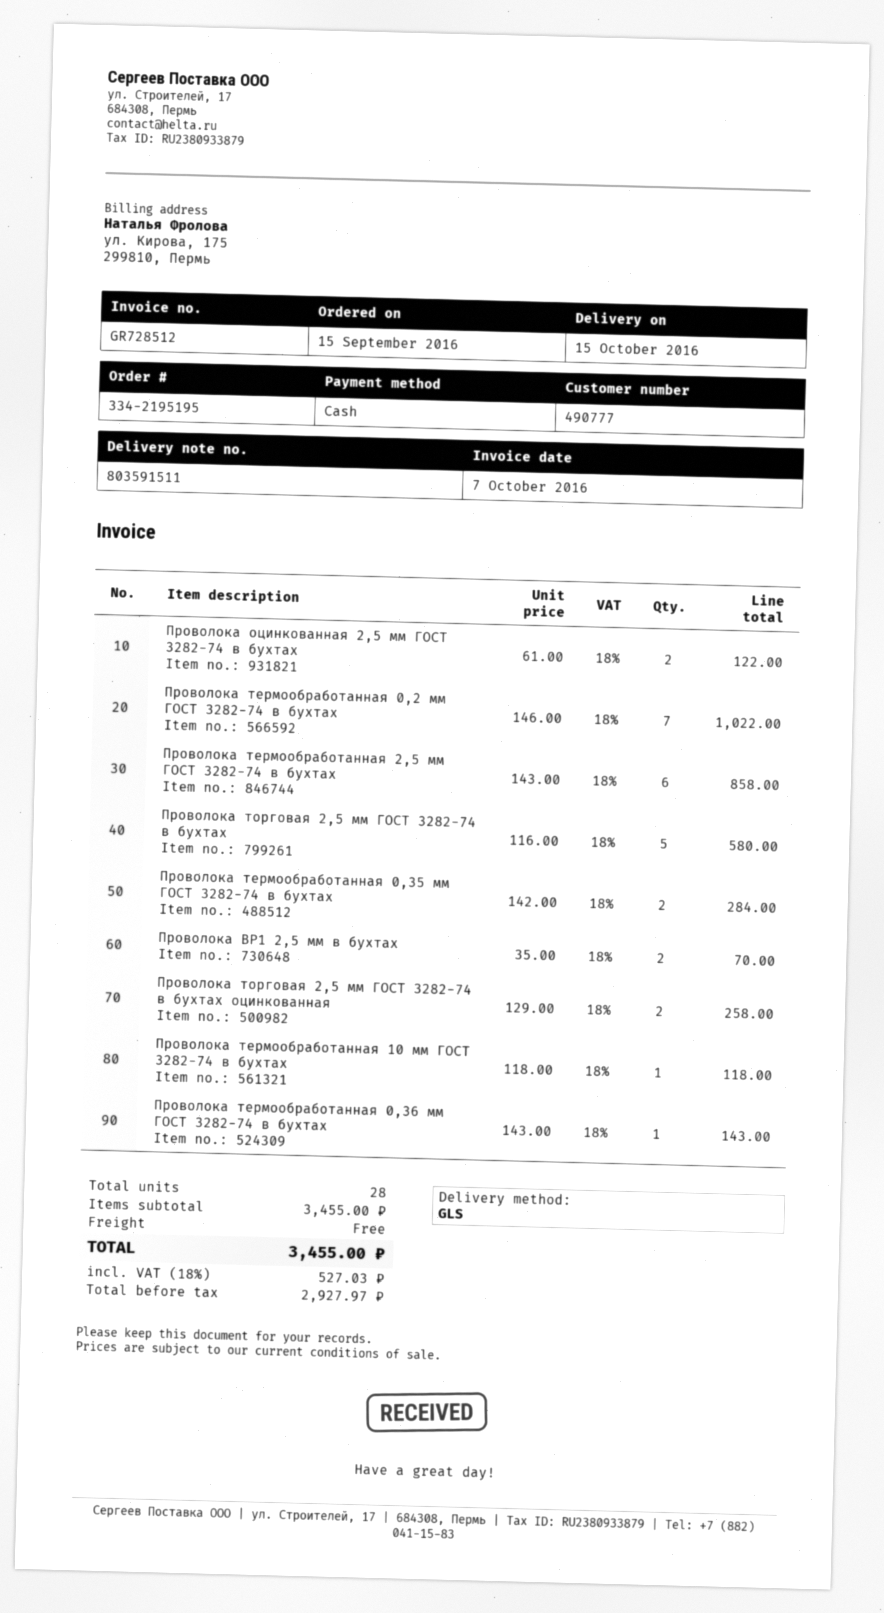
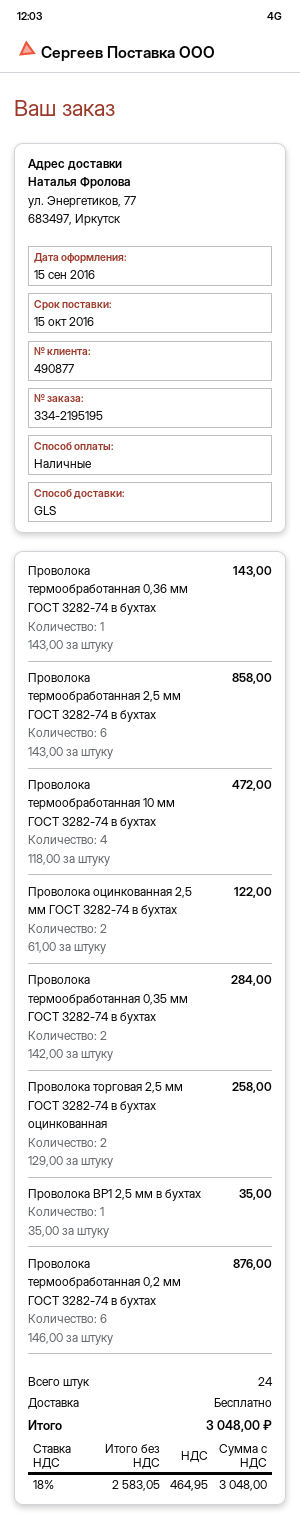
customer number: 490777 -> 490877
Проволока термообработанная 0,2 мм ГОСТ 3282-74 в бухтах: 7 x 146.00 = 1022.00 -> 6 x 146.00 = 876.00
Проволока торговая 2,5 мм ГОСТ 3282-74 в бухтах: 5 x 116.00 = 580.00 -> none
Проволока ВР1 2,5 мм в бухтах: 2 x 35.00 = 70.00 -> 1 x 35.00 = 35.00
Проволока термообработанная 10 мм ГОСТ 3282-74 в бухтах: 1 x 118.00 = 118.00 -> 4 x 118.00 = 472.00
total quantity: 28 -> 24
net: 2927.97 -> 2583.05
tax: 18% = 527.03 -> 18% = 464.95
total: 3455.00 -> 3048.00

